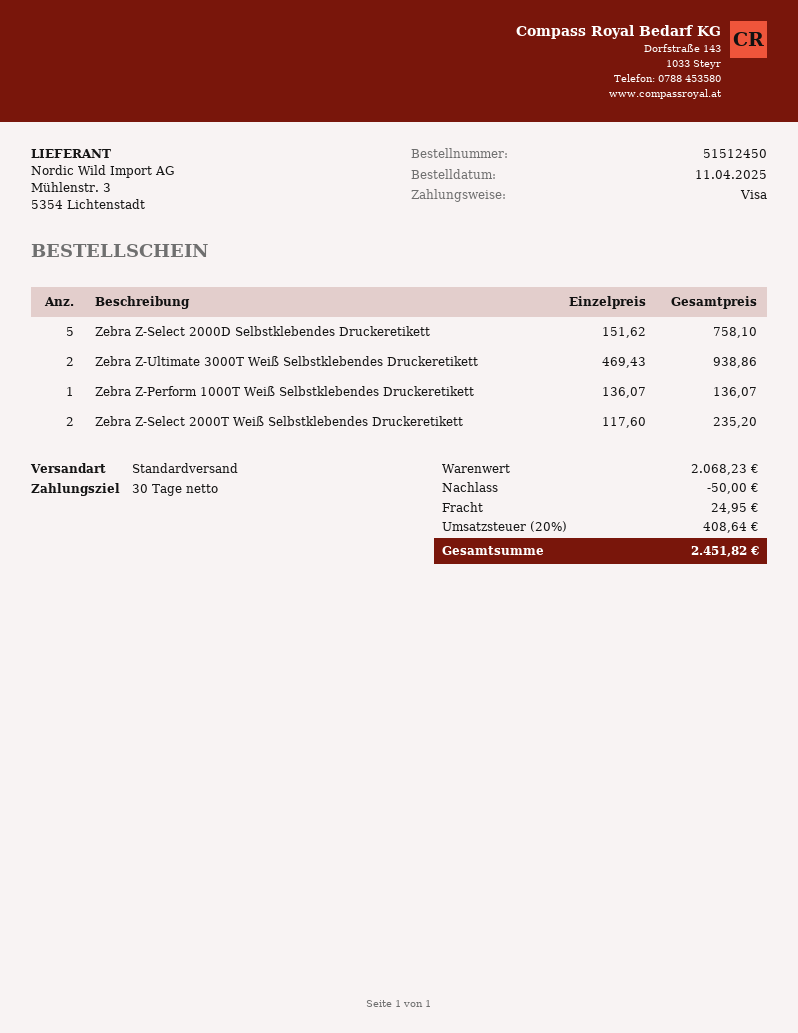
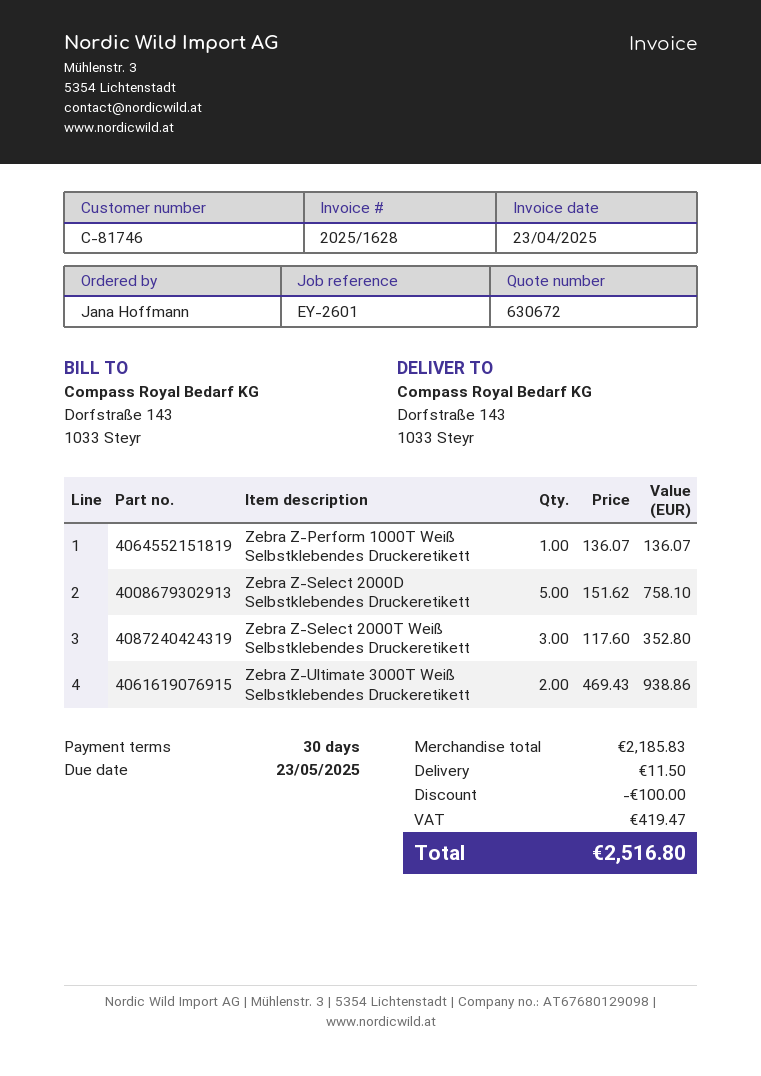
Zebra Z-Select 2000T Weiß Selbstklebendes Druckeretikett: 2 x 117.60 = 235.20 -> 3 x 117.60 = 352.80
subtotal: 2068.23 -> 2185.83
discount: 50.00 -> 100.00
shipping: 24.95 -> 11.50
tax: 408.64 -> 419.47
total: 2451.82 -> 2516.80

